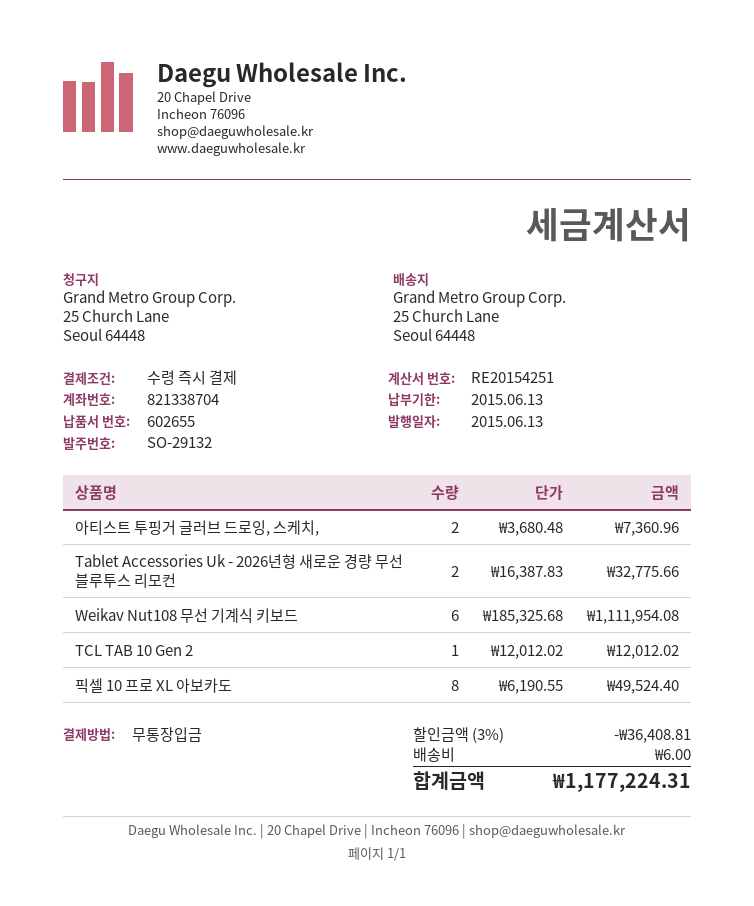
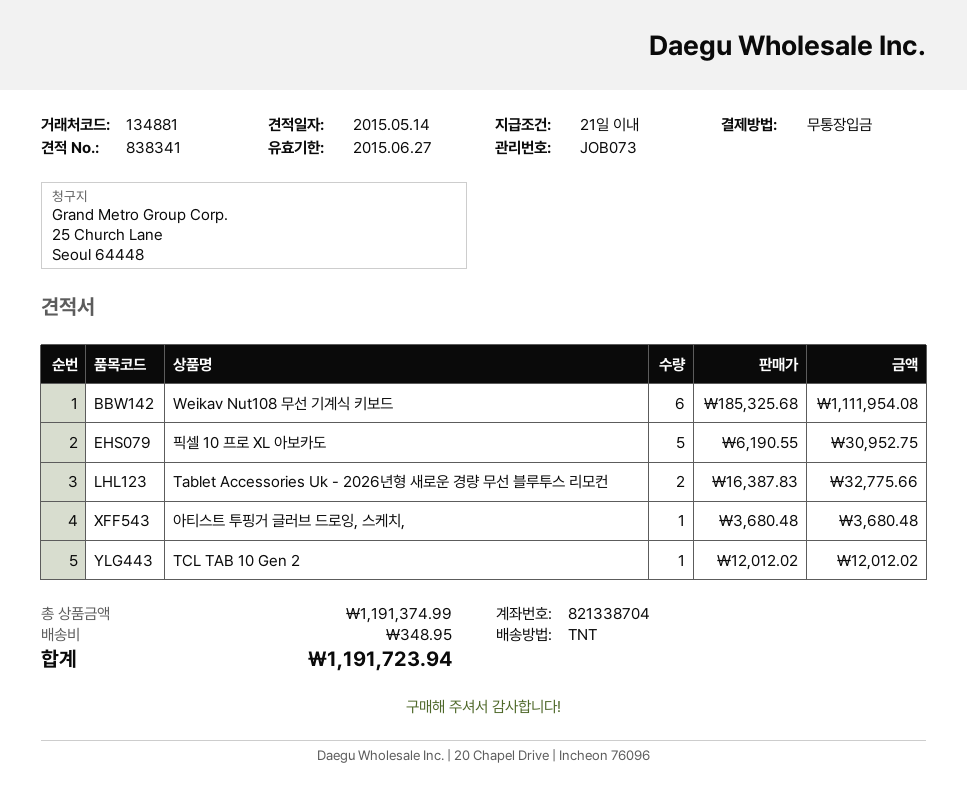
payment terms: on receipt -> 21 days
아티스트 투핑거 글러브 드로잉, 스케치,: 2 x 3680.48 = 7360.96 -> 1 x 3680.48 = 3680.48
픽셀 10 프로 XL 아보카도: 8 x 6190.55 = 49524.40 -> 5 x 6190.55 = 30952.75
discount: 3% = 36408.81 -> none
shipping: 6.00 -> 348.95
total: 1177224.31 -> 1191723.94

